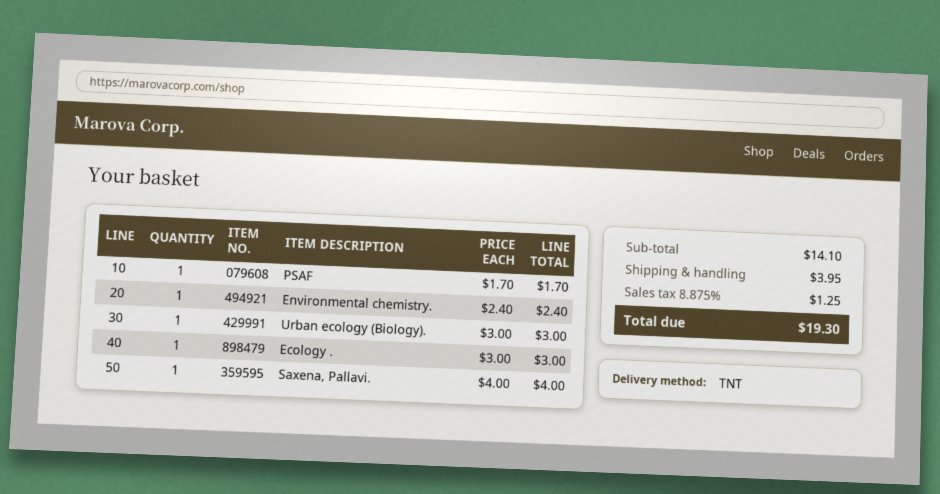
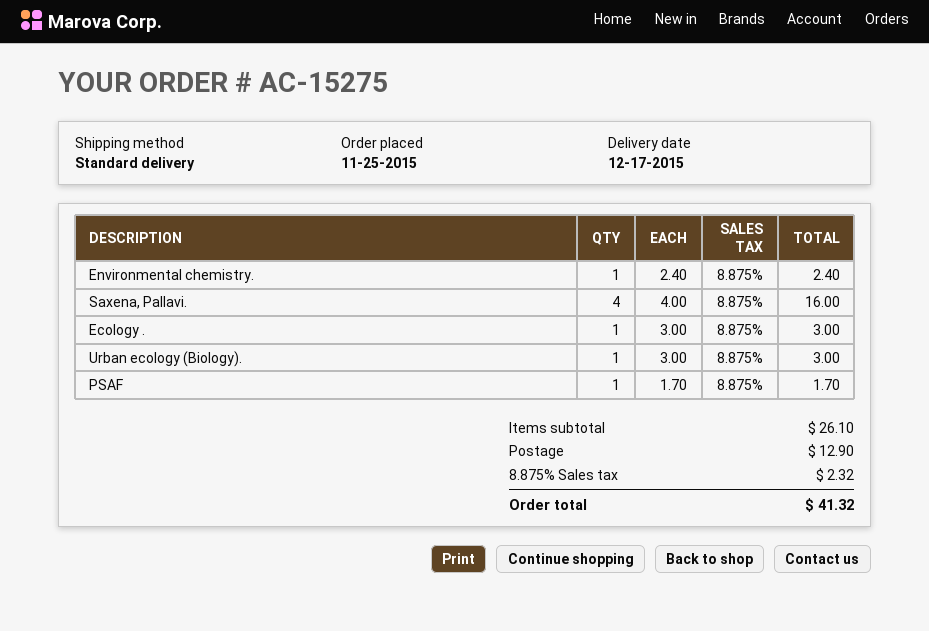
shipping method: TNT -> standard
Saxena, Pallavi.: 1 x 4.00 = 4.00 -> 4 x 4.00 = 16.00
subtotal: 14.10 -> 26.10
shipping: 3.95 -> 12.90
tax: 8.875% = 1.25 -> 8.875% = 2.32
total: 19.30 -> 41.32

